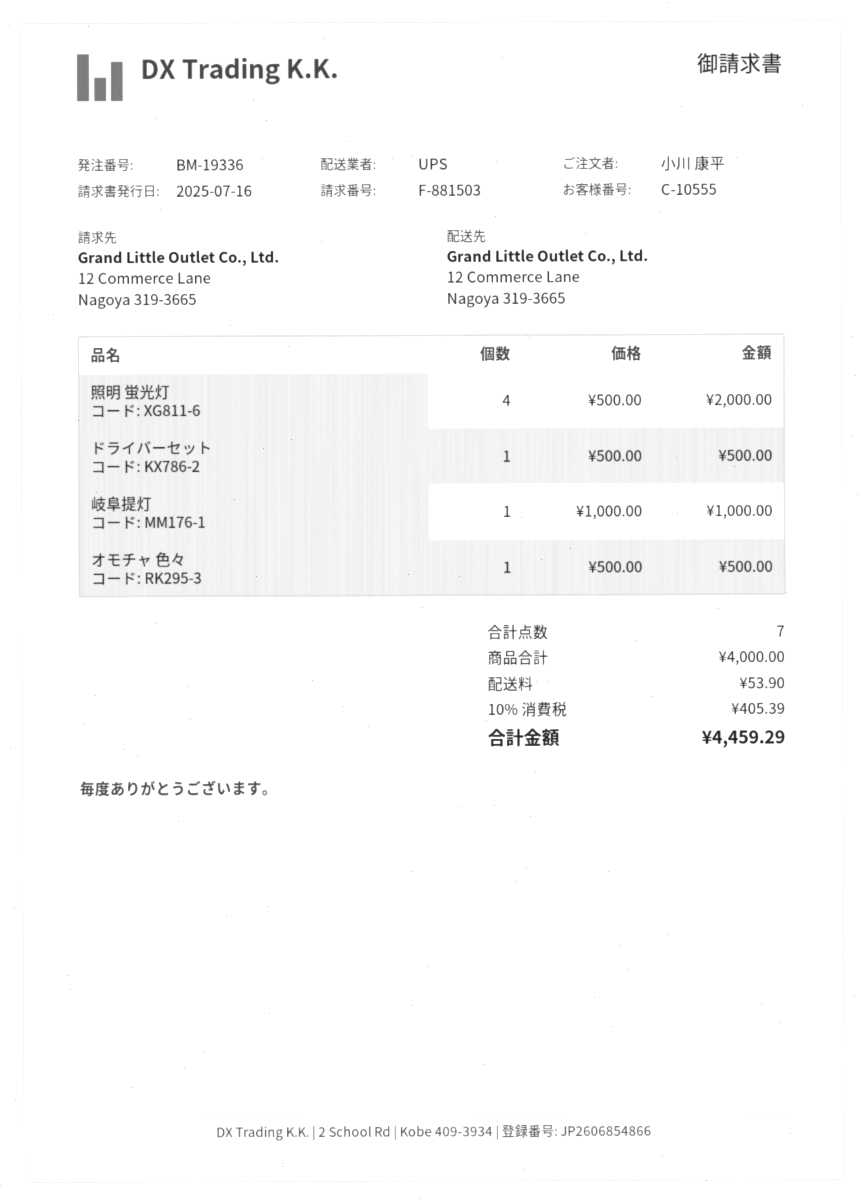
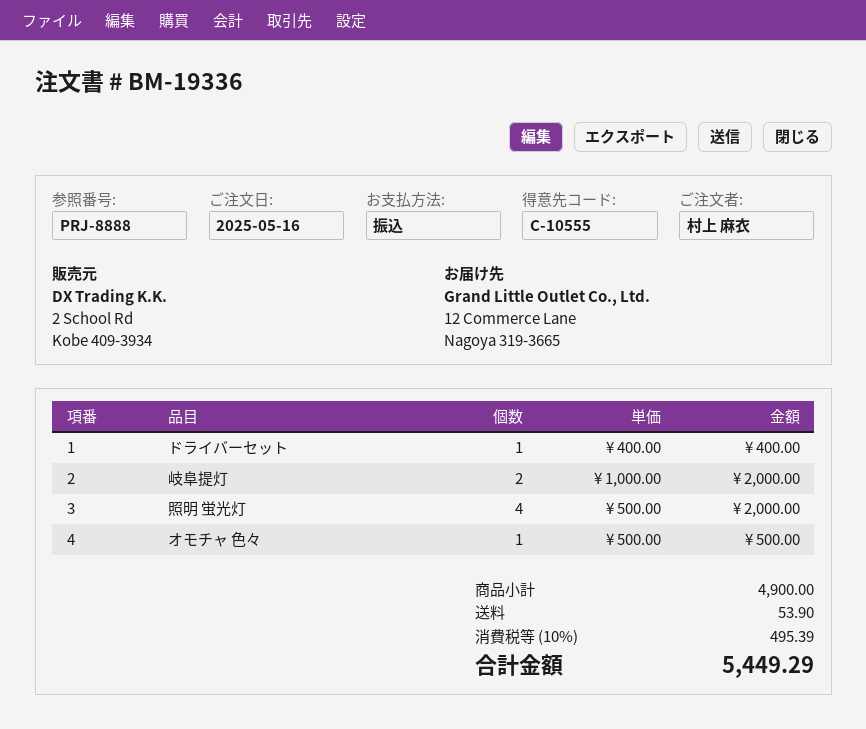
ordered by: 小川 康平 -> 村上 麻衣
ドライバーセット: 1 x 500.00 = 500.00 -> 1 x 400.00 = 400.00
岐阜提灯: 1 x 1000.00 = 1000.00 -> 2 x 1000.00 = 2000.00
subtotal: 4000.00 -> 4900.00
tax: 10% = 405.39 -> 10% = 495.39
total: 4459.29 -> 5449.29

